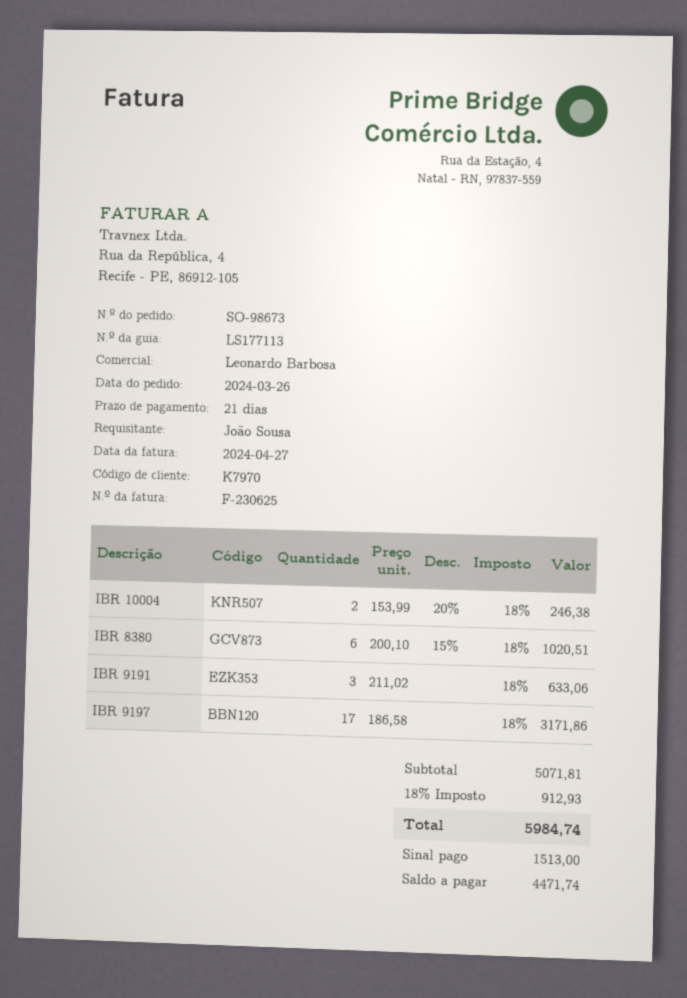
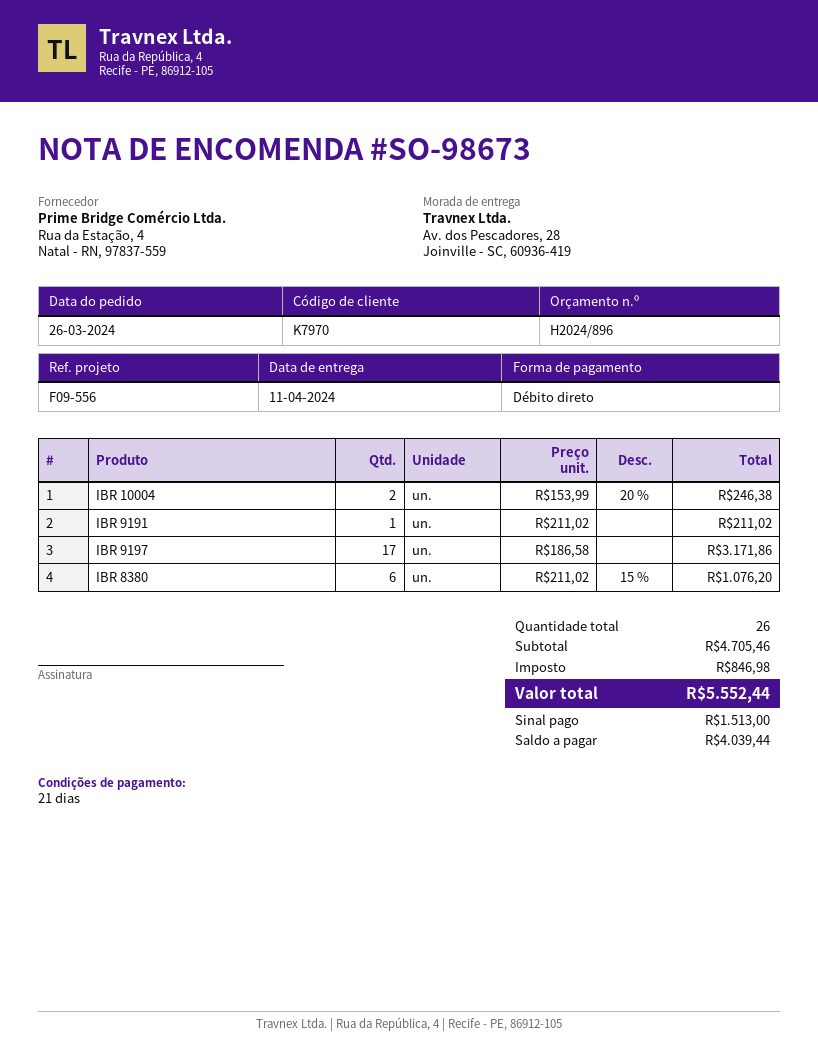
IBR 8380: 6 x 200.10 - 15% = 1020.51 -> 6 x 211.02 - 15% = 1076.20
IBR 9191: 3 x 211.02 = 633.06 -> 1 x 211.02 = 211.02
subtotal: 5071.81 -> 4705.46
tax: 912.93 -> 846.98
total: 5984.74 -> 5552.44
balance: 4471.74 -> 4039.44

